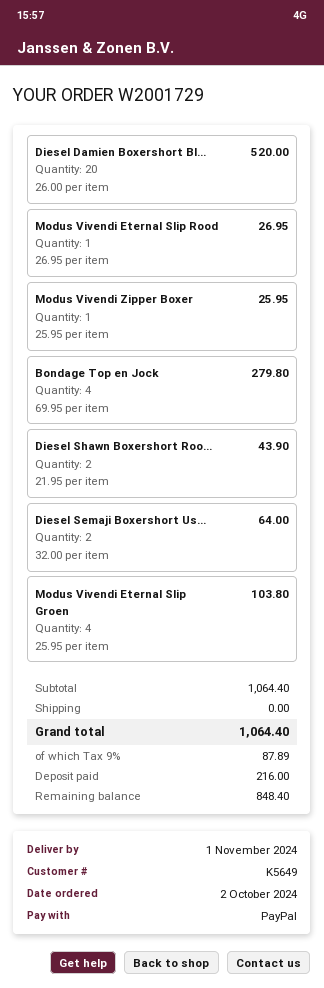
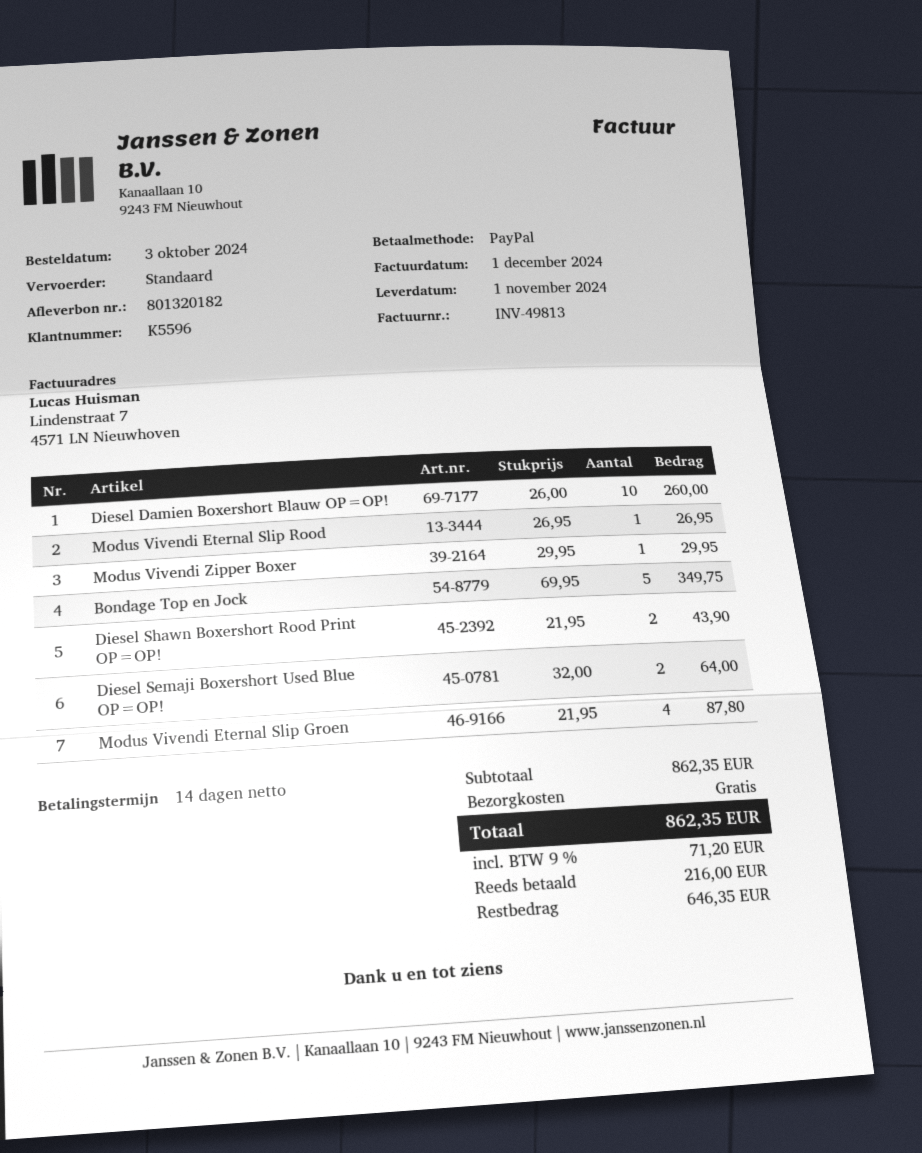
order date: 2024-10-02 -> 2024-10-03
customer number: K5649 -> K5596
Diesel Damien Boxershort Bl...: 20 x 26.00 = 520.00 -> 10 x 26.00 = 260.00
Modus Vivendi Zipper Boxer: 1 x 25.95 = 25.95 -> 1 x 29.95 = 29.95
Bondage Top en Jock: 4 x 69.95 = 279.80 -> 5 x 69.95 = 349.75
Modus Vivendi Eternal Slip Groen: 4 x 25.95 = 103.80 -> 4 x 21.95 = 87.80
subtotal: 1064.40 -> 862.35
tax: 9% = 87.89 -> 9% = 71.20
total: 1064.40 -> 862.35
balance: 848.40 -> 646.35

